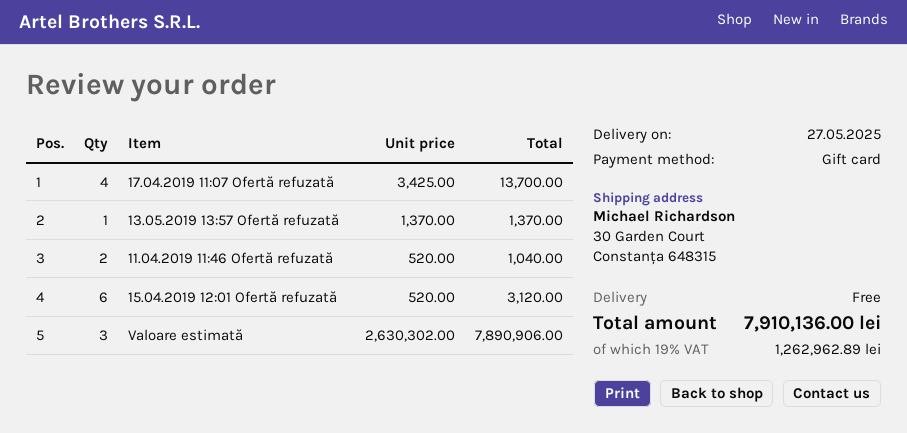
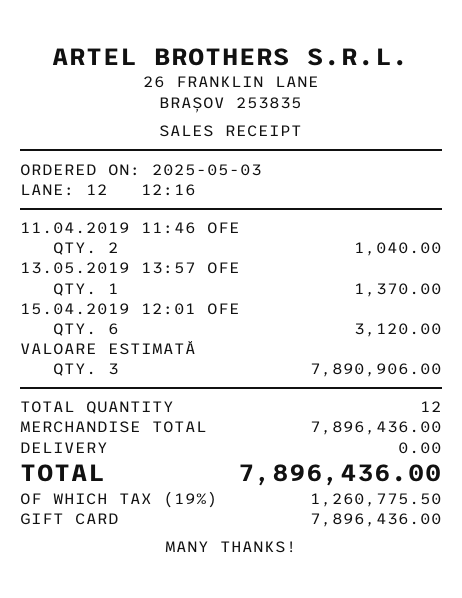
17.04.2019 11:07 Ofertă refuzată: 4 for 13700.00 -> none
tax: 19% = 1262962.89 -> 19% = 1260775.50
total: 7910136.00 -> 7896436.00

